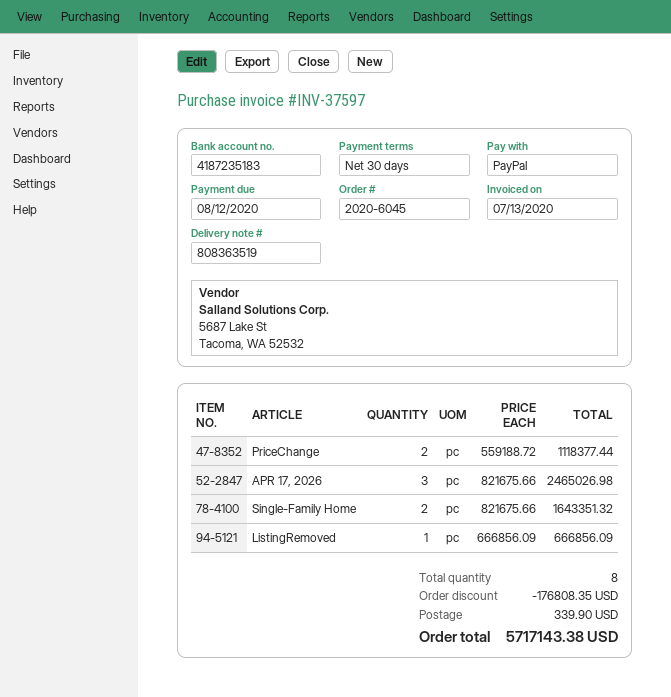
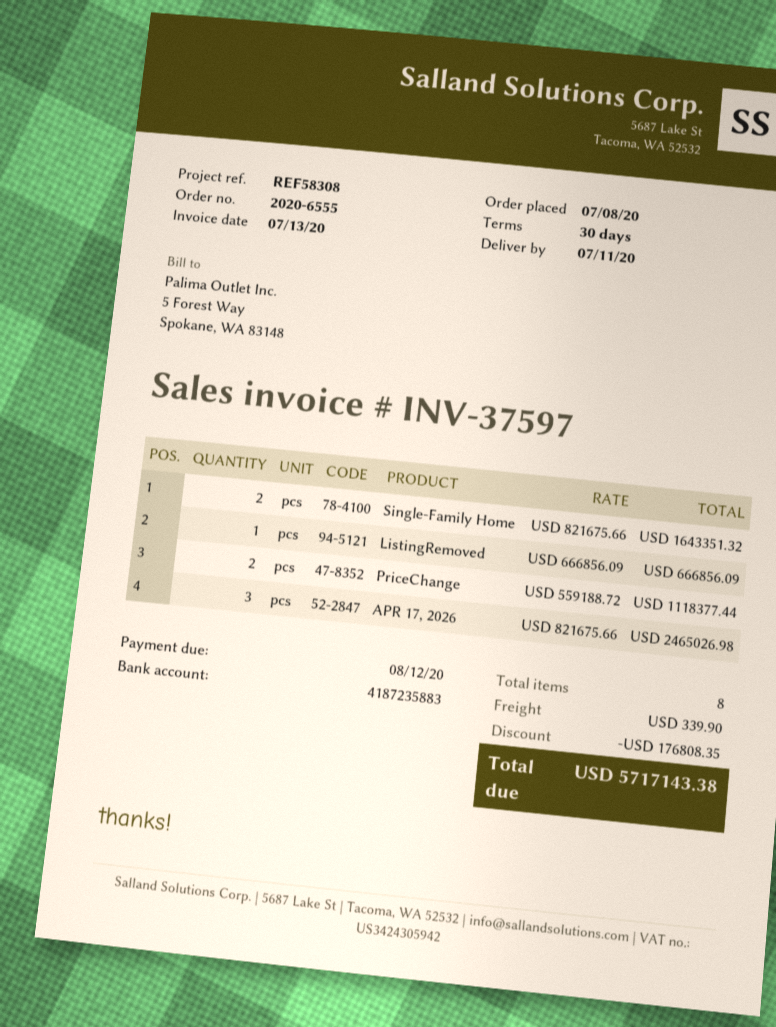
order number: 2020-6045 -> 2020-6555
bank account: 4187235183 -> 4187235883

